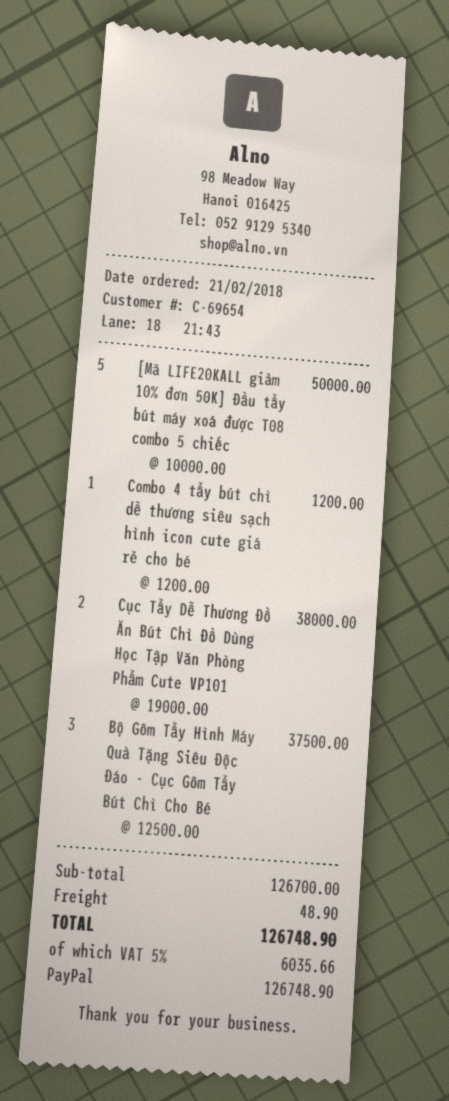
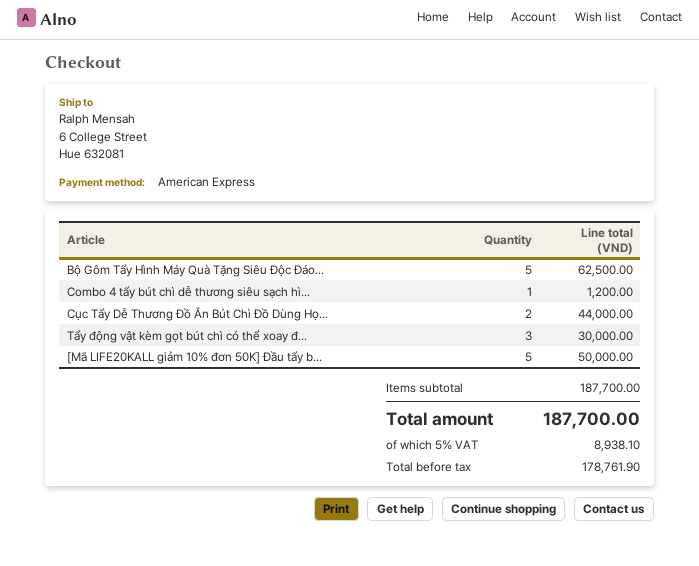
payment method: PayPal -> American Express
Cục Tẩy Dễ Thương Đồ Ăn Bút Chì Đồ Dùng Học Tập Văn Phòng Phẩm Cute VP101: 2 for 38000.00 -> 2 for 44000.00
Bộ Gôm Tẩy Hình Máy Quà Tặng Siêu Độc Đáo - Cục Gôm Tẩy Bút Chì Cho Bé: 3 for 37500.00 -> 5 for 62500.00
Tẩy động vật kèm gọt bút chì có thể xoay đ...: none -> 3 for 30000.00
subtotal: 126700.00 -> 187700.00
shipping: 48.90 -> none
tax: 5% = 6035.66 -> 5% = 8938.10
total: 126748.90 -> 187700.00

